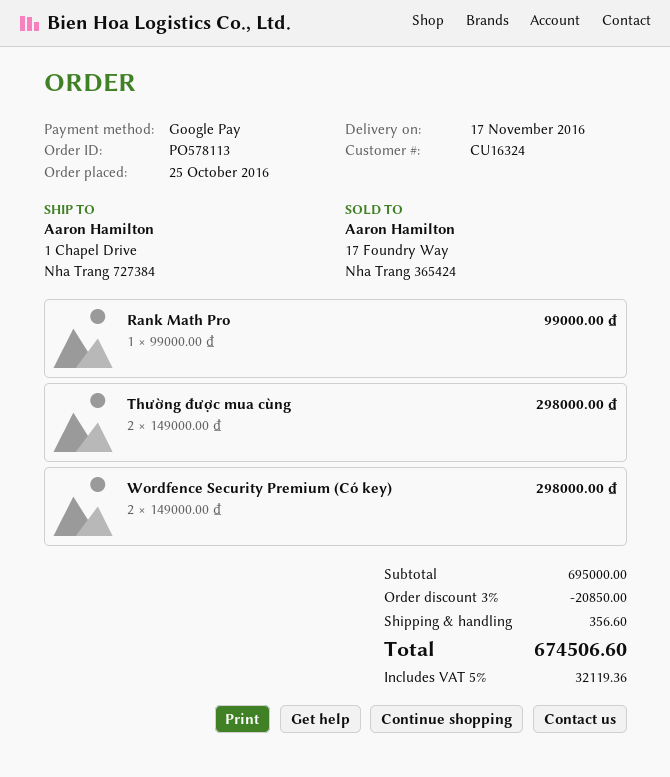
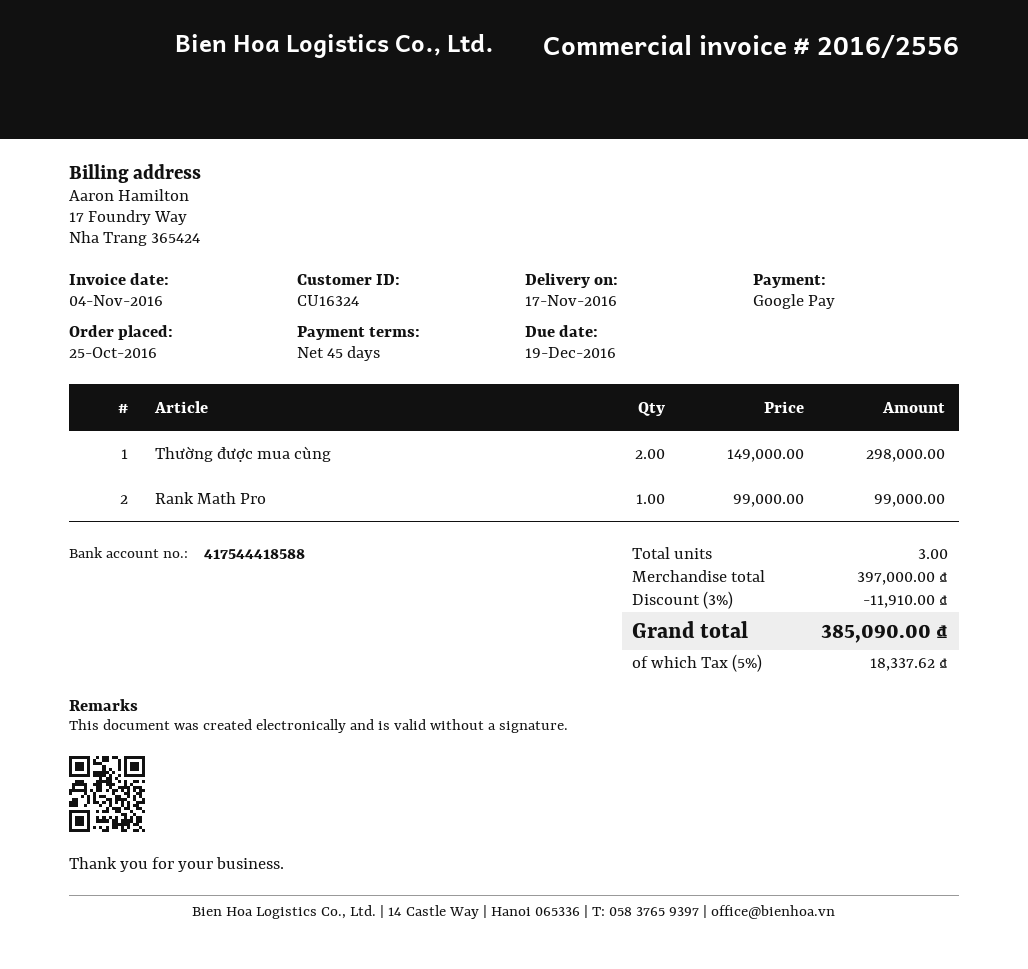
Wordfence Security Premium (Có key): 2 x 149000.00 = 298000.00 -> none
subtotal: 695000.00 -> 397000.00
discount: 3% = 20850.00 -> 3% = 11910.00
shipping: 356.60 -> none
tax: 5% = 32119.36 -> 5% = 18337.62
total: 674506.60 -> 385090.00

